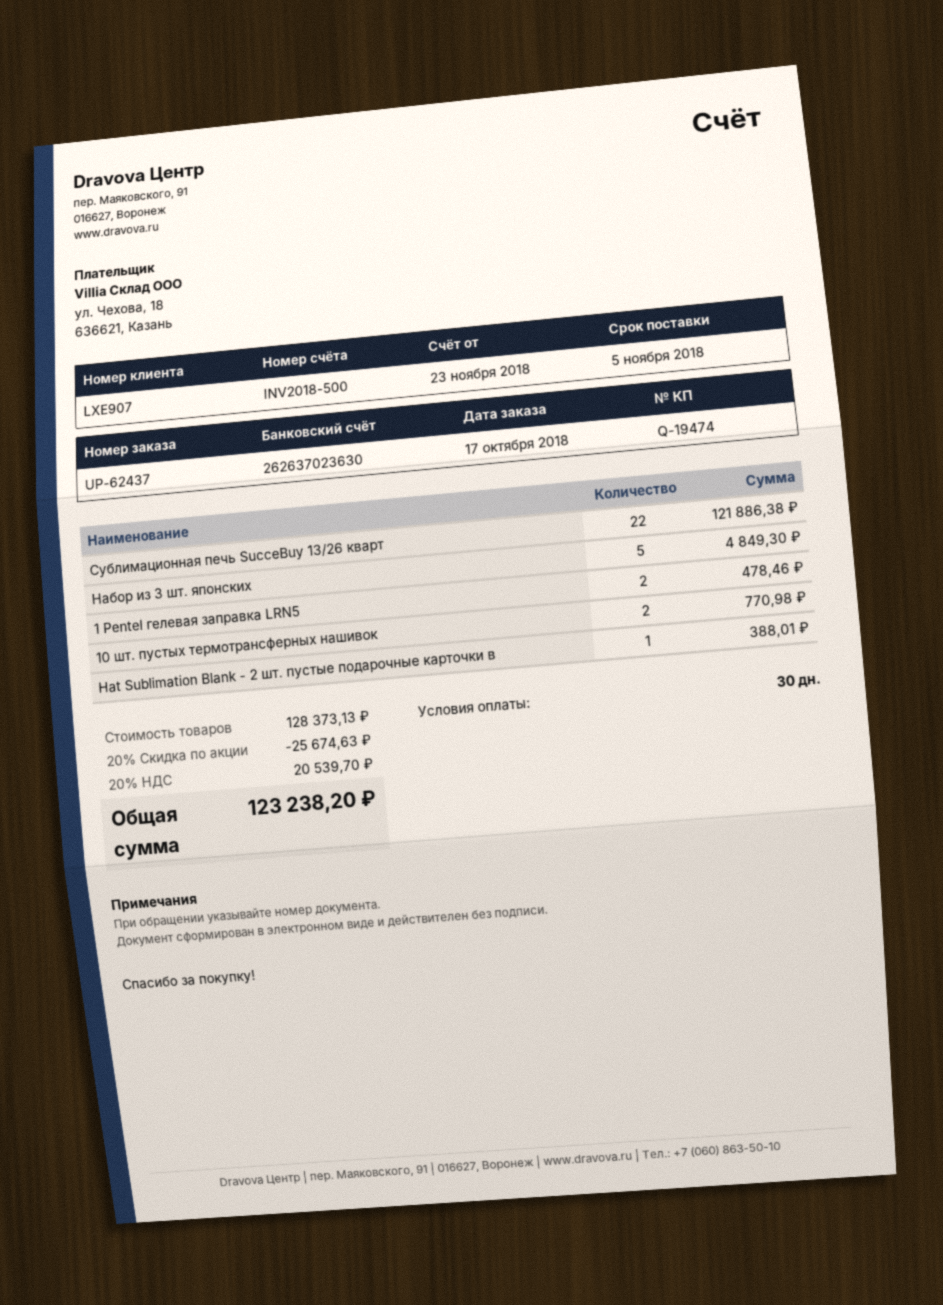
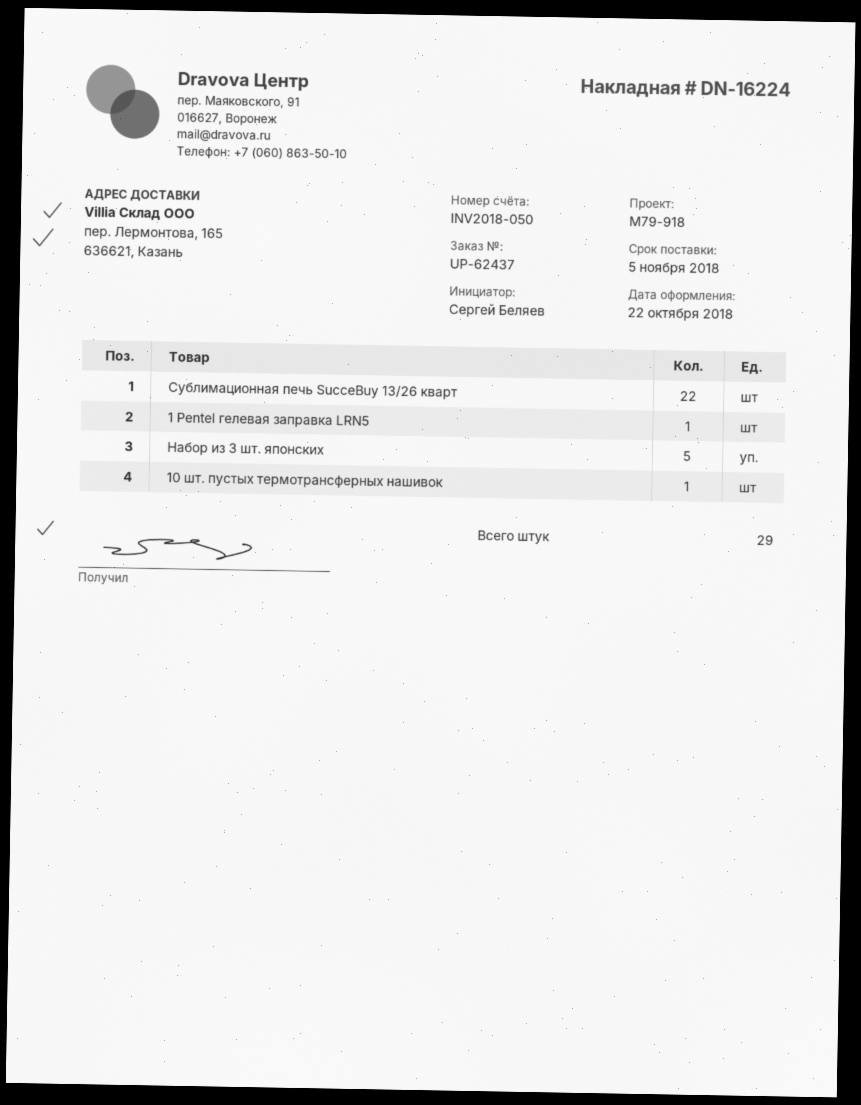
order date: 2018-10-17 -> 2018-10-22
invoice number: INV2018-500 -> INV2018-050
1 Pentel гелевая заправка LRN5: 2 -> 1
10 шт. пустых термотрансферных нашивок: 2 -> 1
Hat Sublimation Blank - 2 шт. пустые подарочные карточки в: 1 -> none

